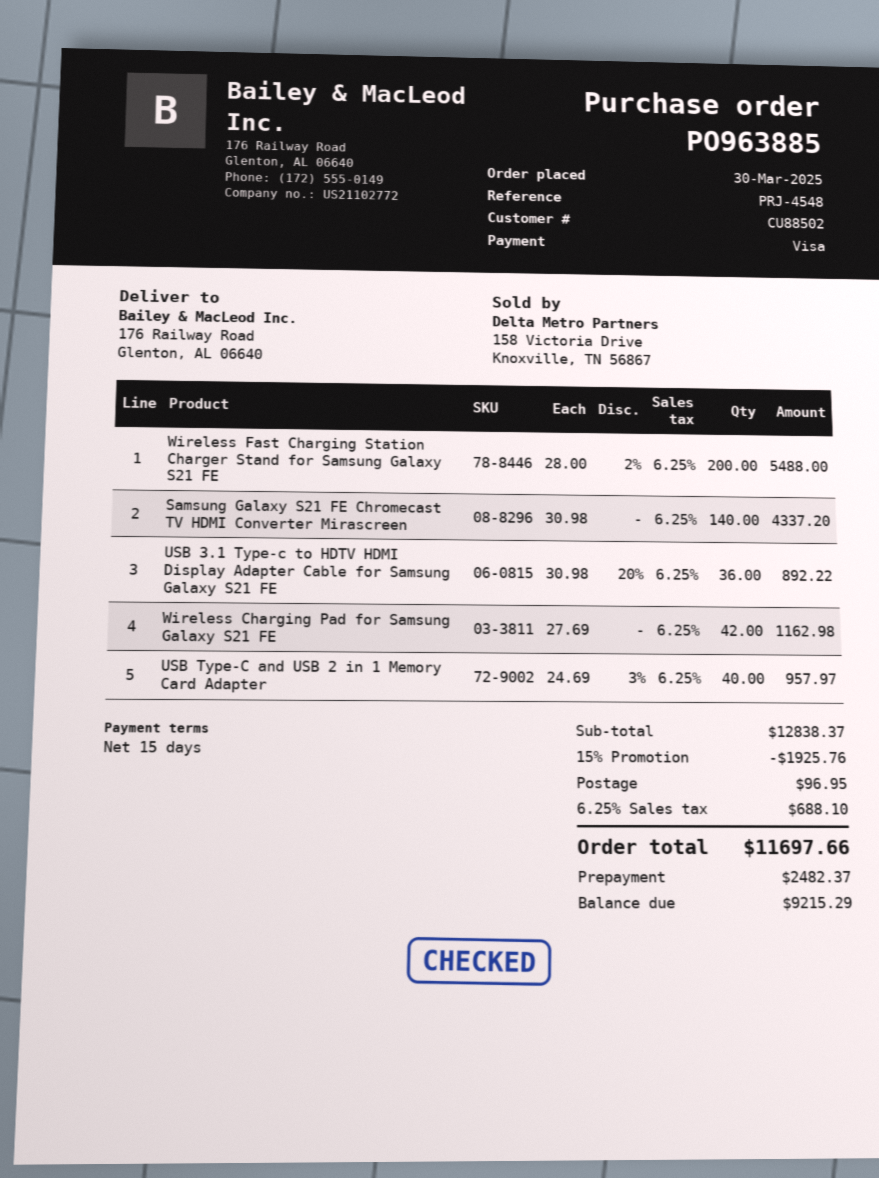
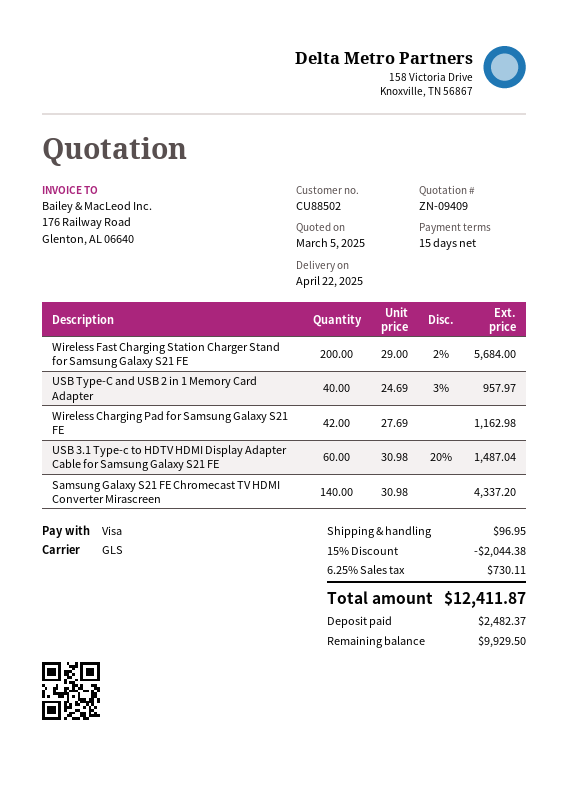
Wireless Fast Charging Station Charger Stand for Samsung Galaxy S21 FE: 200 x 28.00 - 2% = 5488.00 -> 200 x 29.00 - 2% = 5684.00
USB 3.1 Type-c to HDTV HDMI Display Adapter Cable for Samsung Galaxy S21 FE: 36 x 30.98 - 20% = 892.22 -> 60 x 30.98 - 20% = 1487.04
discount: 15% = 1925.76 -> 15% = 2044.38
tax: 6.25% = 688.10 -> 6.25% = 730.11
total: 11697.66 -> 12411.87
balance: 9215.29 -> 9929.50

